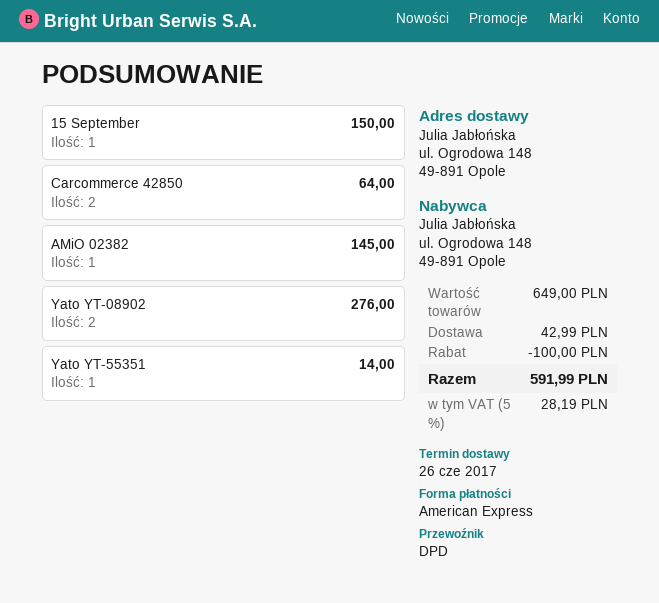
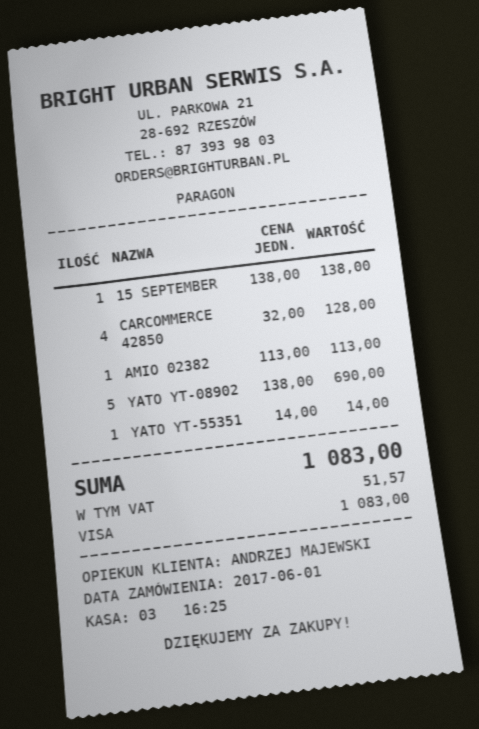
payment method: American Express -> Visa
15 September: 1 for 150.00 -> 1 for 138.00
Carcommerce 42850: 2 for 64.00 -> 4 for 128.00
AMiO 02382: 1 for 145.00 -> 1 for 113.00
Yato YT-08902: 2 for 276.00 -> 5 for 690.00
discount: 100.00 -> none
shipping: 42.99 -> none
tax: 28.19 -> 51.57
total: 591.99 -> 1083.00

